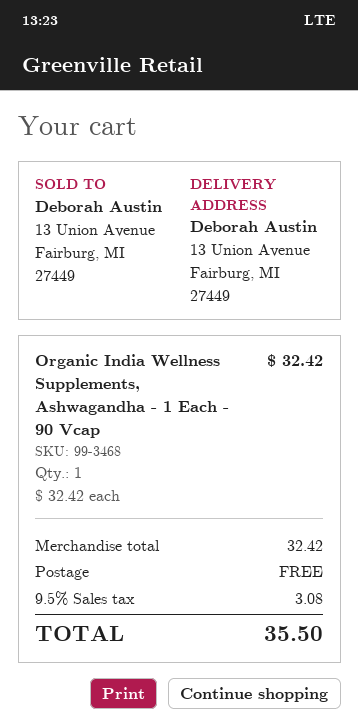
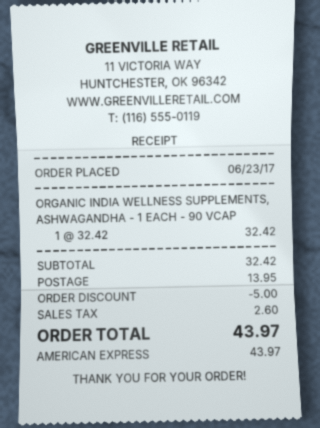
discount: none -> 5.00
shipping: 0.00 -> 13.95
tax: 3.08 -> 2.60
total: 35.50 -> 43.97

